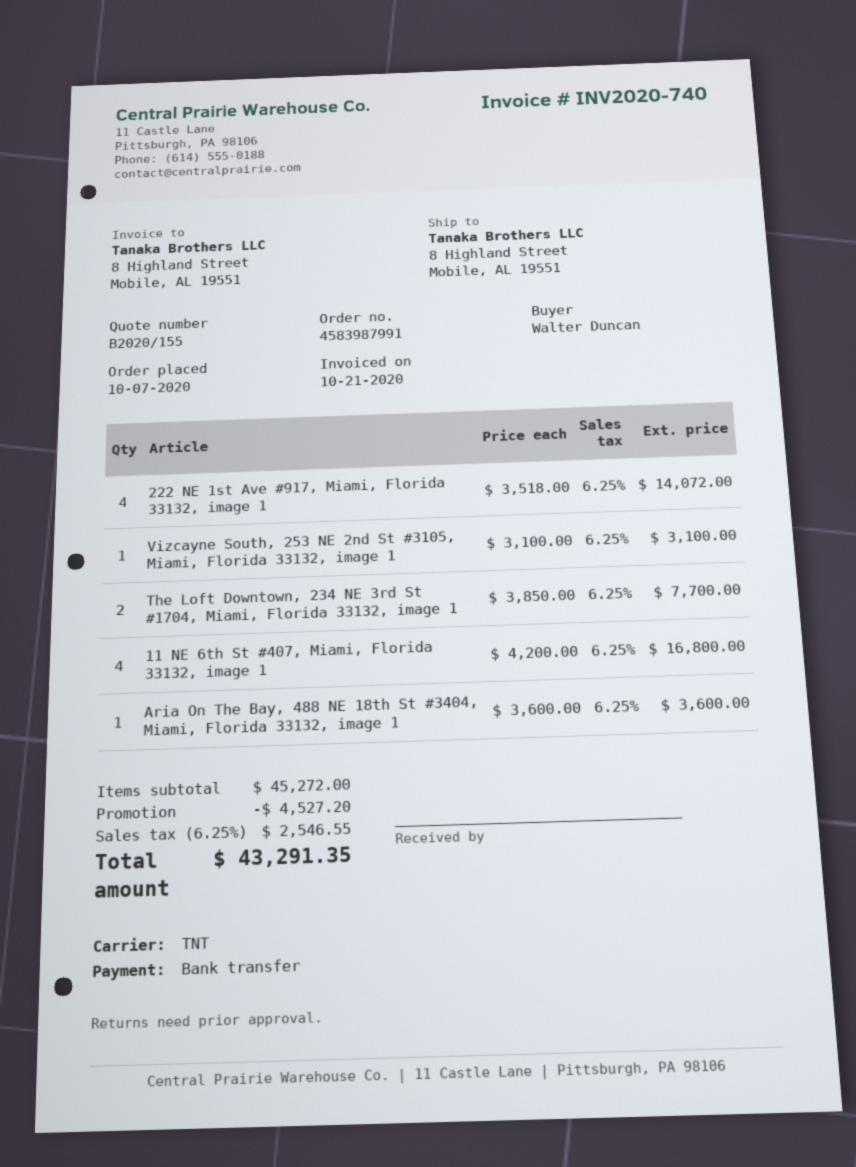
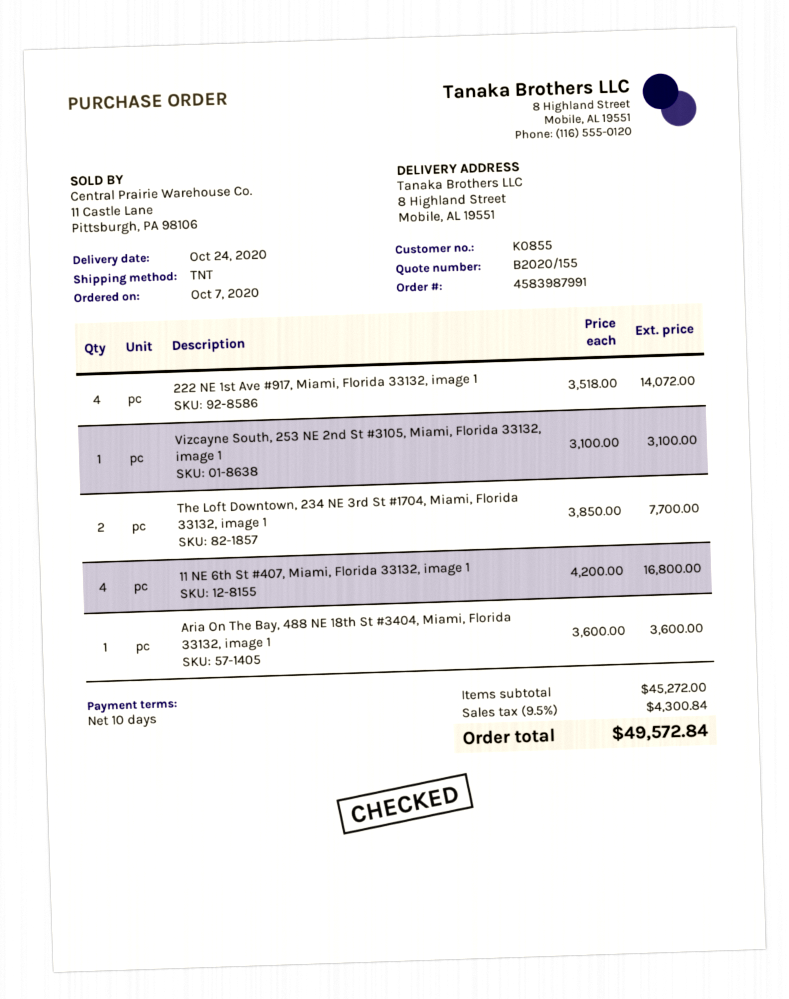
discount: 4527.20 -> none
tax: 6.25% = 2546.55 -> 9.5% = 4300.84
total: 43291.35 -> 49572.84

